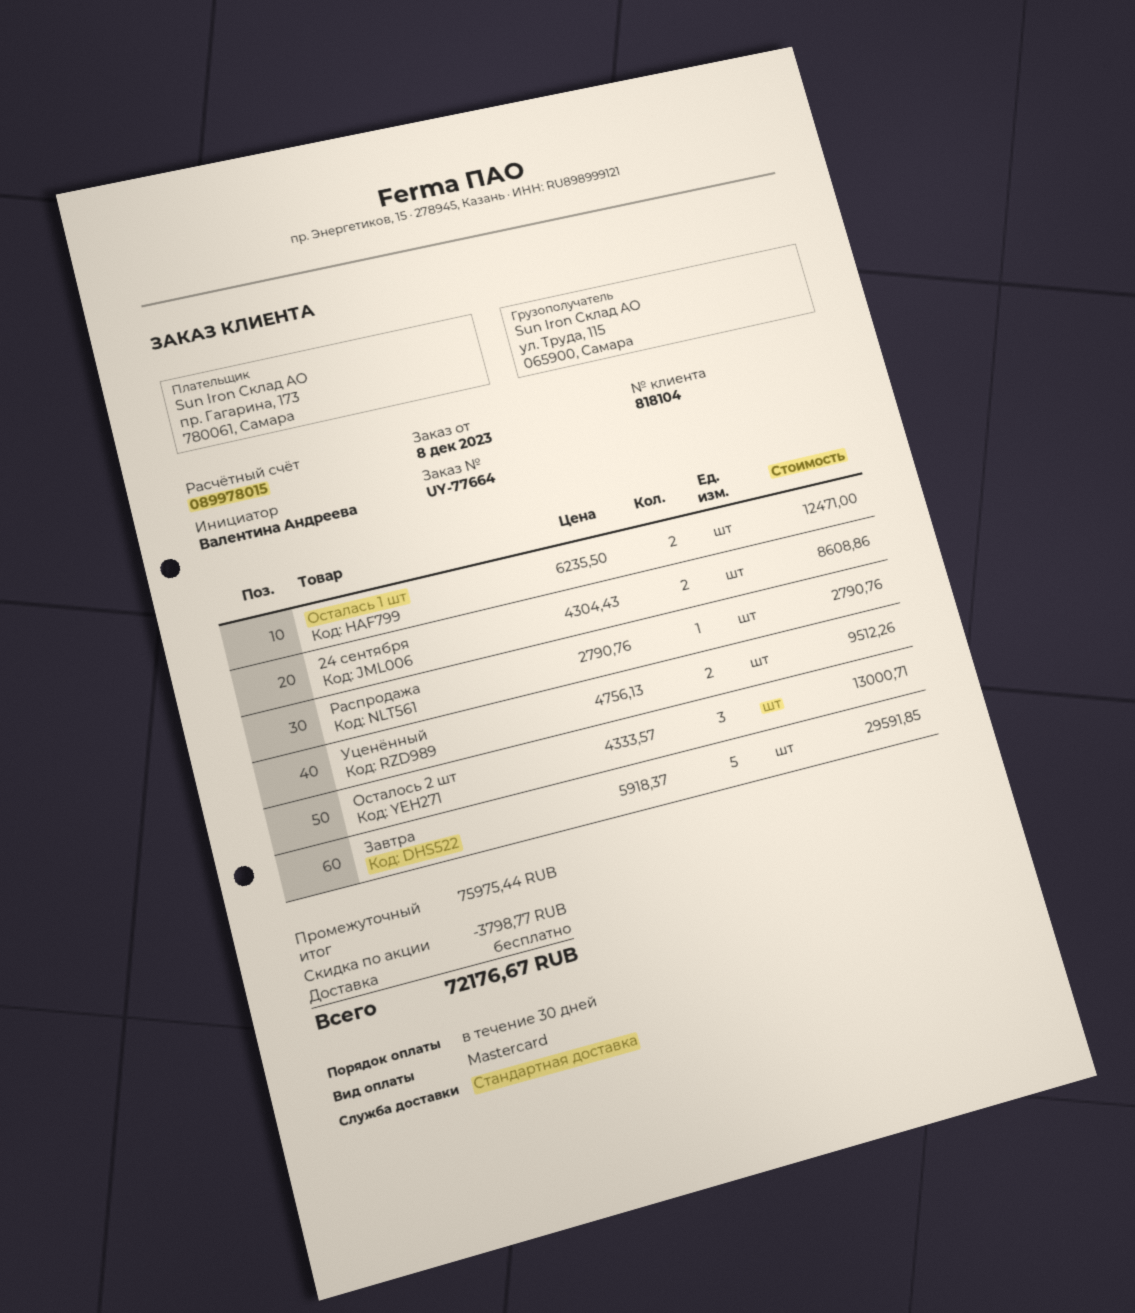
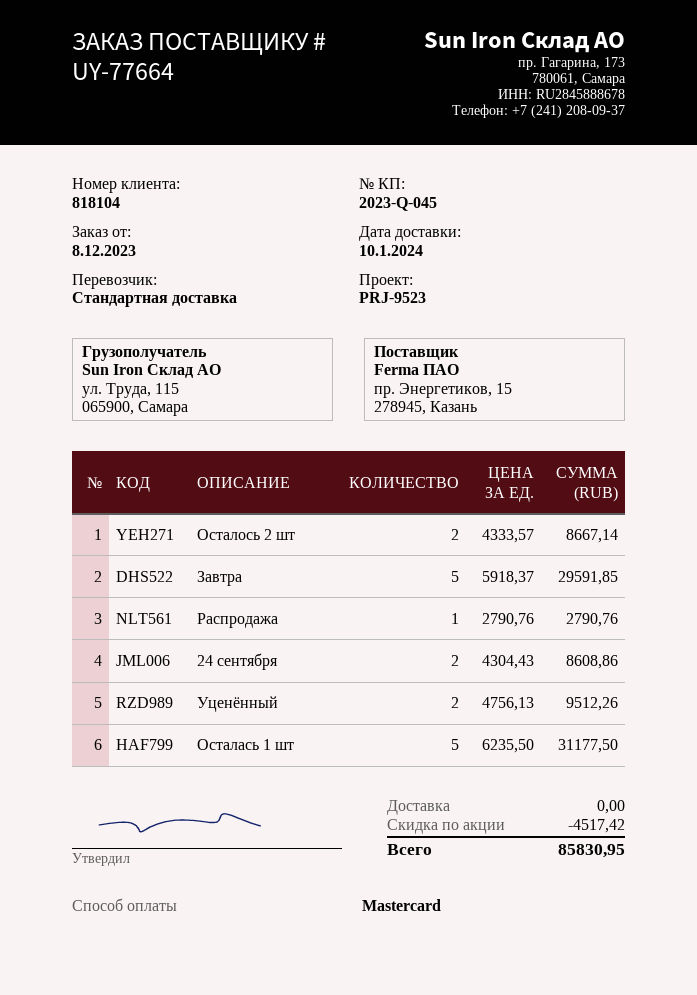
Осталась 1 шт: 2 x 6235.50 = 12471.00 -> 5 x 6235.50 = 31177.50
Осталось 2 шт: 3 x 4333.57 = 13000.71 -> 2 x 4333.57 = 8667.14
discount: 3798.77 -> 4517.42
total: 72176.67 -> 85830.95

